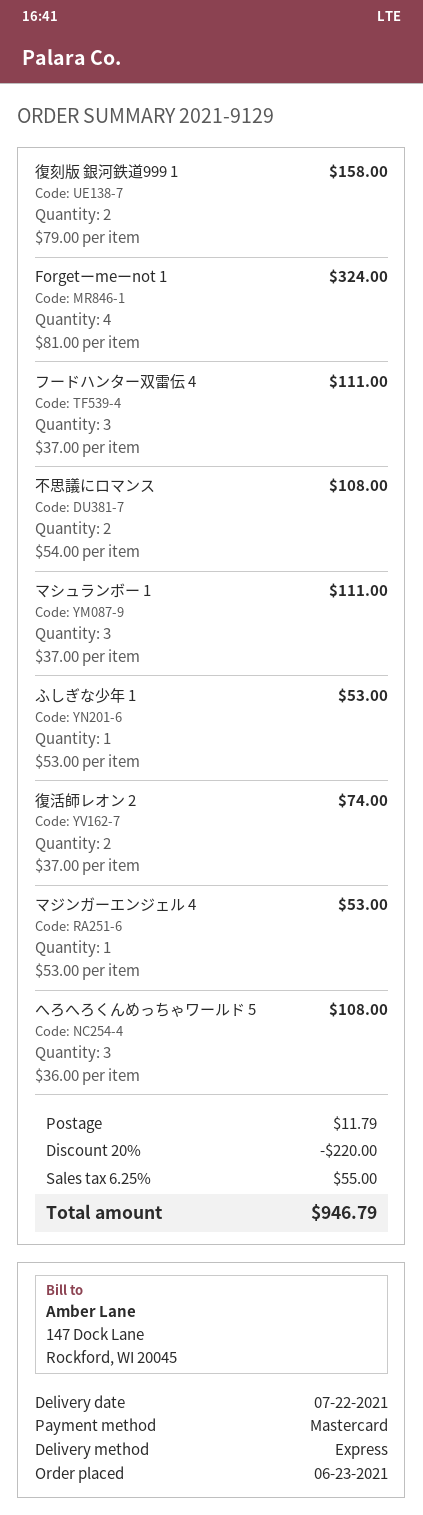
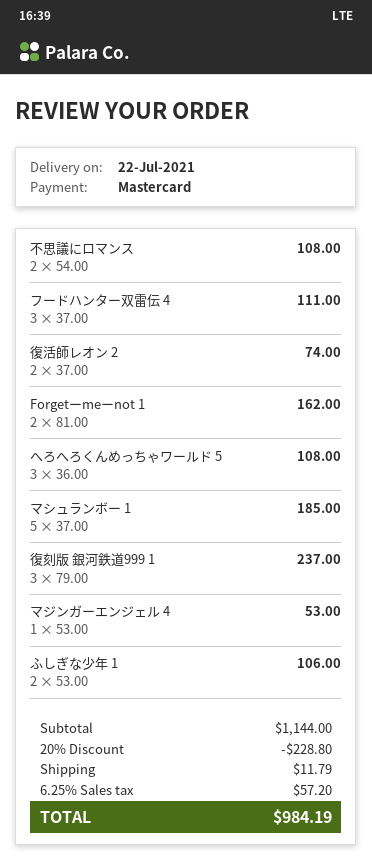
復刻版 銀河鉄道999 1: 2 x 79.00 = 158.00 -> 3 x 79.00 = 237.00
Forgetーmeーnot 1: 4 x 81.00 = 324.00 -> 2 x 81.00 = 162.00
マシュランボー 1: 3 x 37.00 = 111.00 -> 5 x 37.00 = 185.00
ふしぎな少年 1: 1 x 53.00 = 53.00 -> 2 x 53.00 = 106.00
discount: 20% = 220.00 -> 20% = 228.80
tax: 6.25% = 55.00 -> 6.25% = 57.20
total: 946.79 -> 984.19

